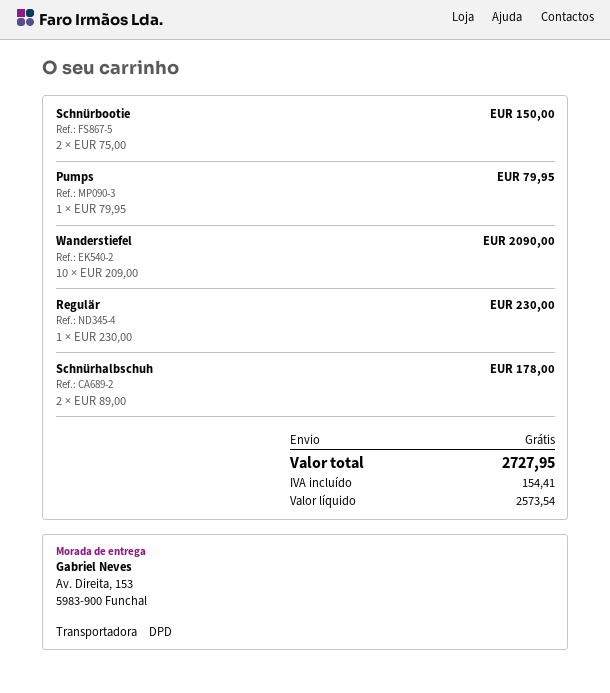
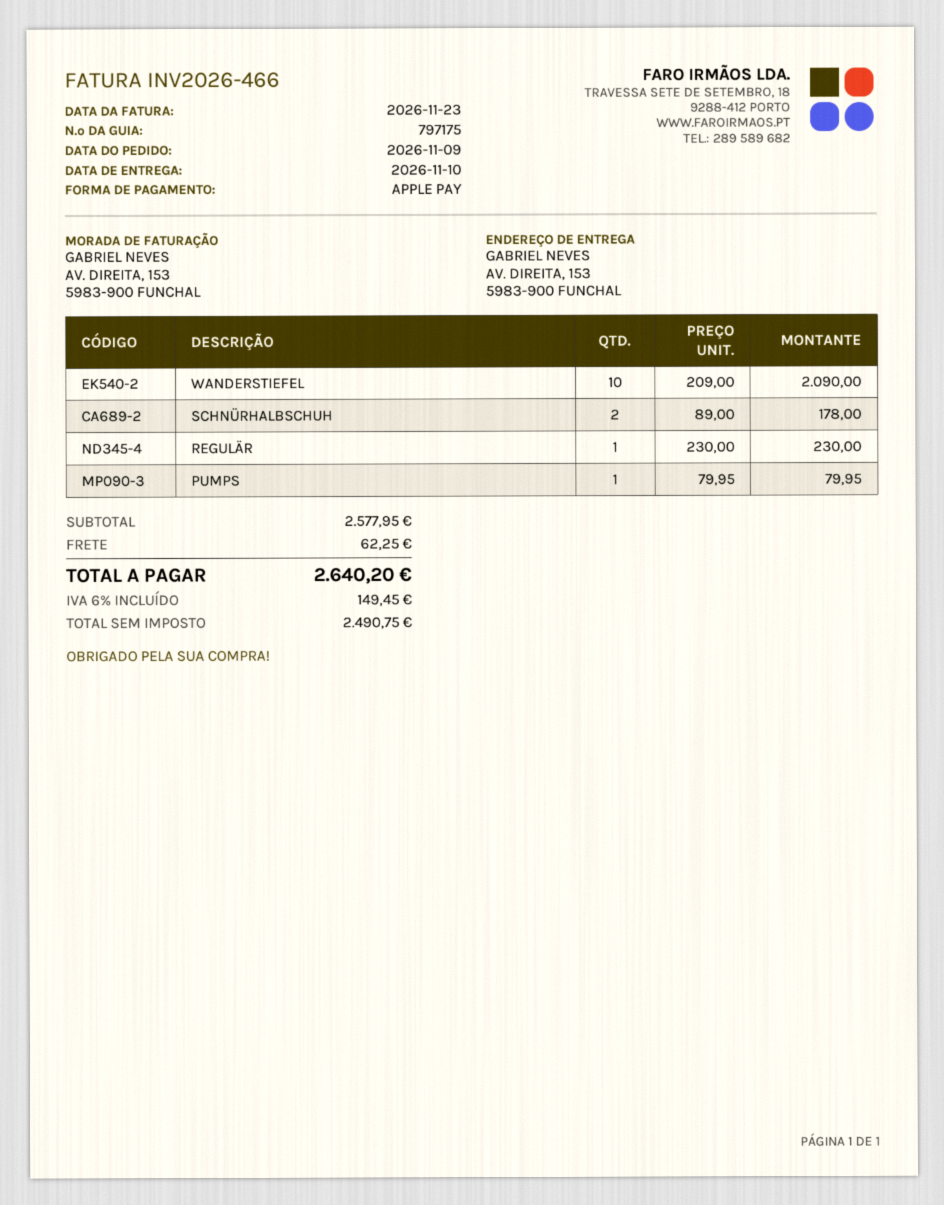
Schnürbootie: 2 x 75.00 = 150.00 -> none
shipping: 0.00 -> 62.25
net: 2573.54 -> 2490.75
tax: 154.41 -> 149.45
total: 2727.95 -> 2640.20

